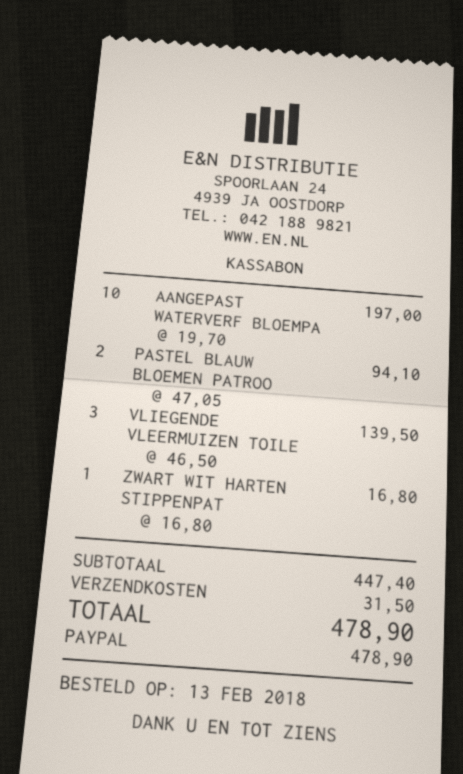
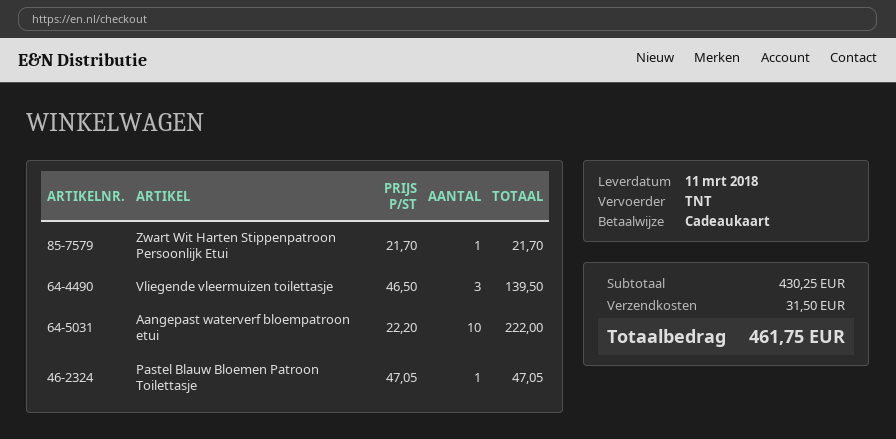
payment method: PayPal -> gift card
AANGEPAST WATERVERF BLOEMPA: 10 x 19.70 = 197.00 -> 10 x 22.20 = 222.00
PASTEL BLAUW BLOEMEN PATROO: 2 x 47.05 = 94.10 -> 1 x 47.05 = 47.05
ZWART WIT HARTEN STIPPENPAT: 1 x 16.80 = 16.80 -> 1 x 21.70 = 21.70
subtotal: 447.40 -> 430.25
total: 478.90 -> 461.75

